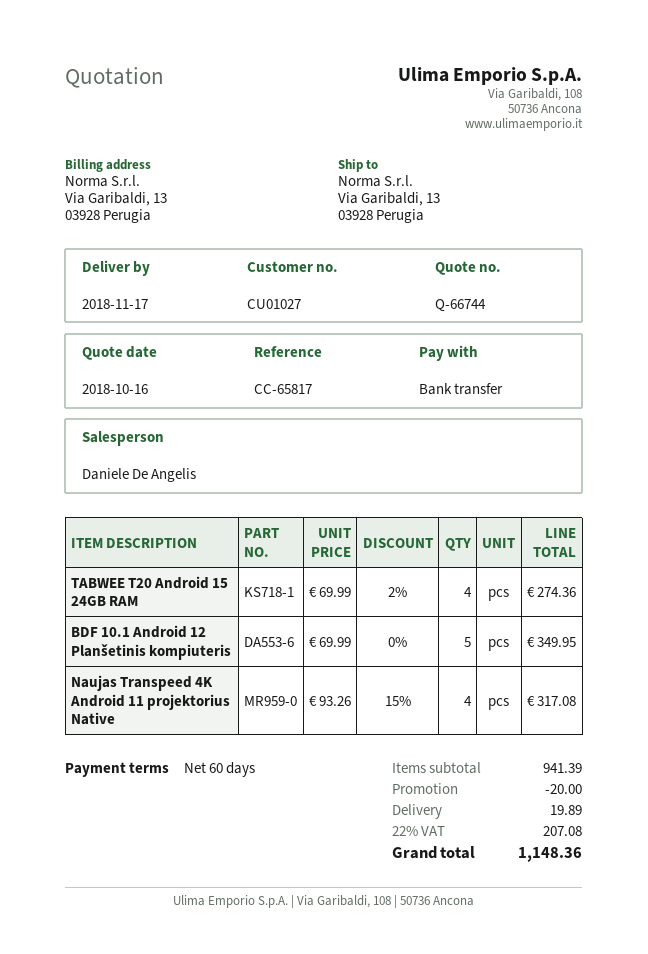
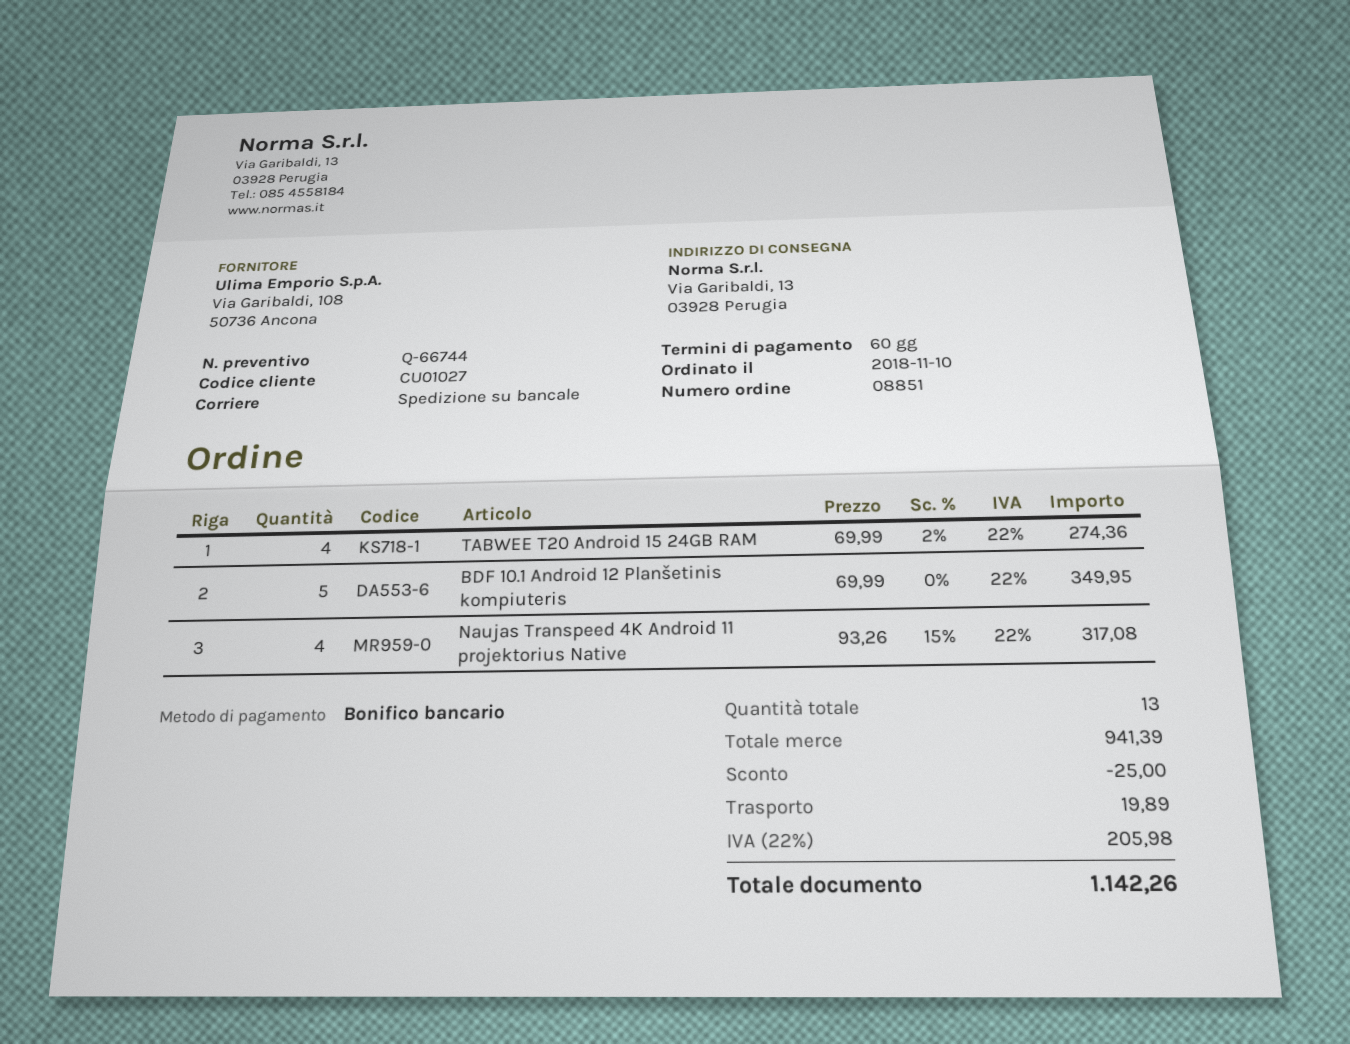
discount: 20.00 -> 25.00
tax: 22% = 207.08 -> 22% = 205.98
total: 1148.36 -> 1142.26

